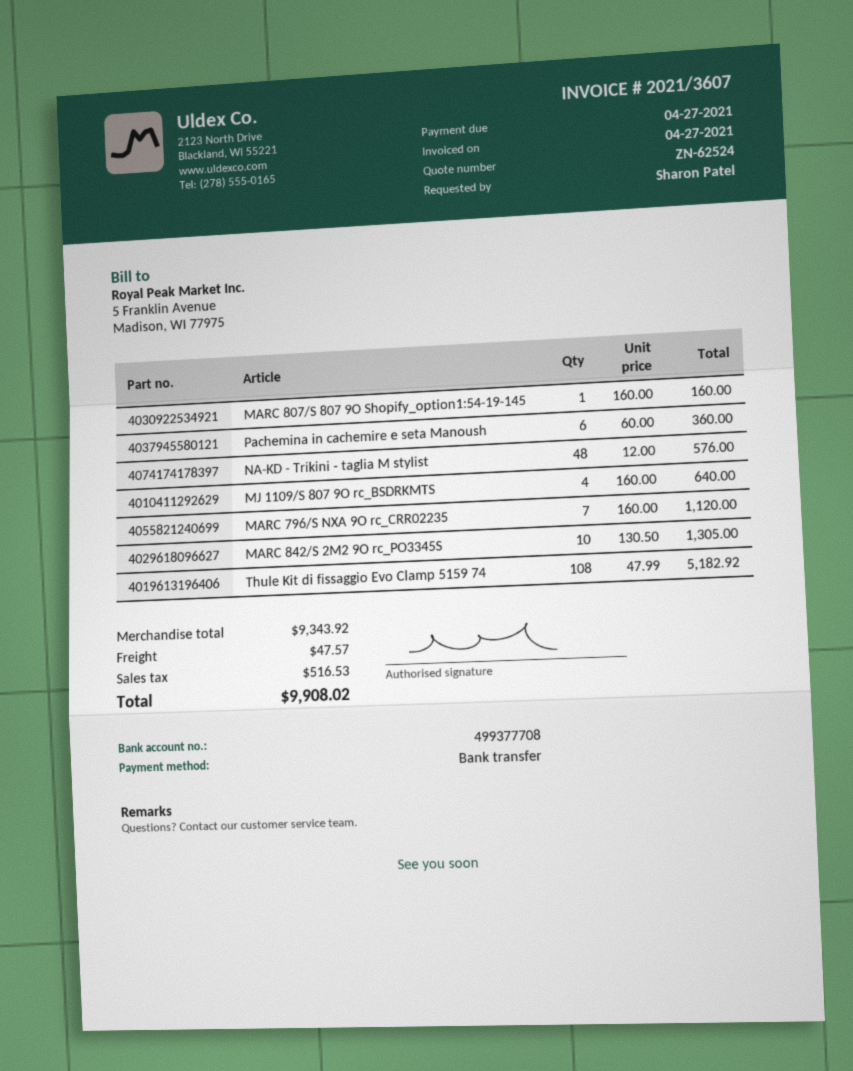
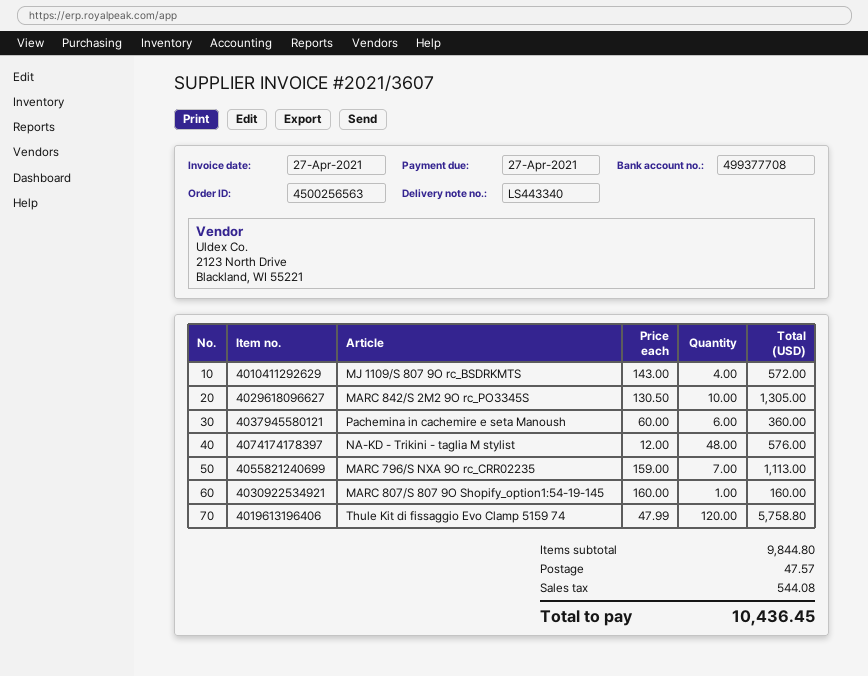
MJ 1109/S 807 9O rc_BSDRKMTS: 4 x 160.00 = 640.00 -> 4 x 143.00 = 572.00
MARC 796/S NXA 9O rc_CRR02235: 7 x 160.00 = 1120.00 -> 7 x 159.00 = 1113.00
Thule Kit di fissaggio Evo Clamp 5159 74: 108 x 47.99 = 5182.92 -> 120 x 47.99 = 5758.80
subtotal: 9343.92 -> 9844.80
tax: 516.53 -> 544.08
total: 9908.02 -> 10436.45

